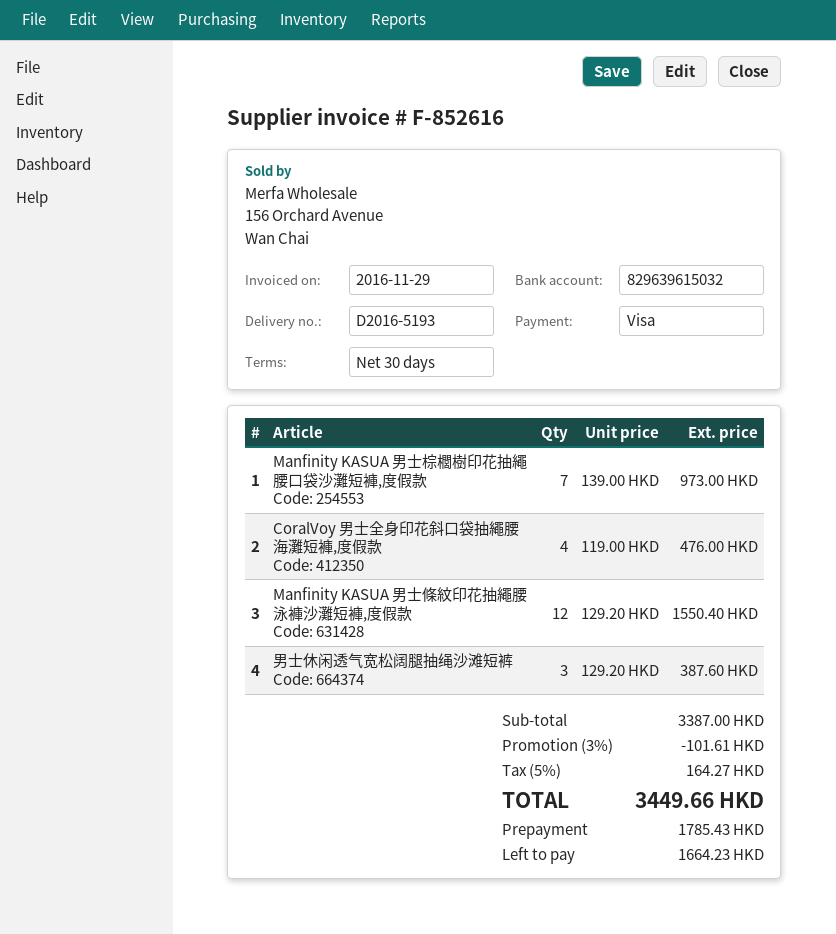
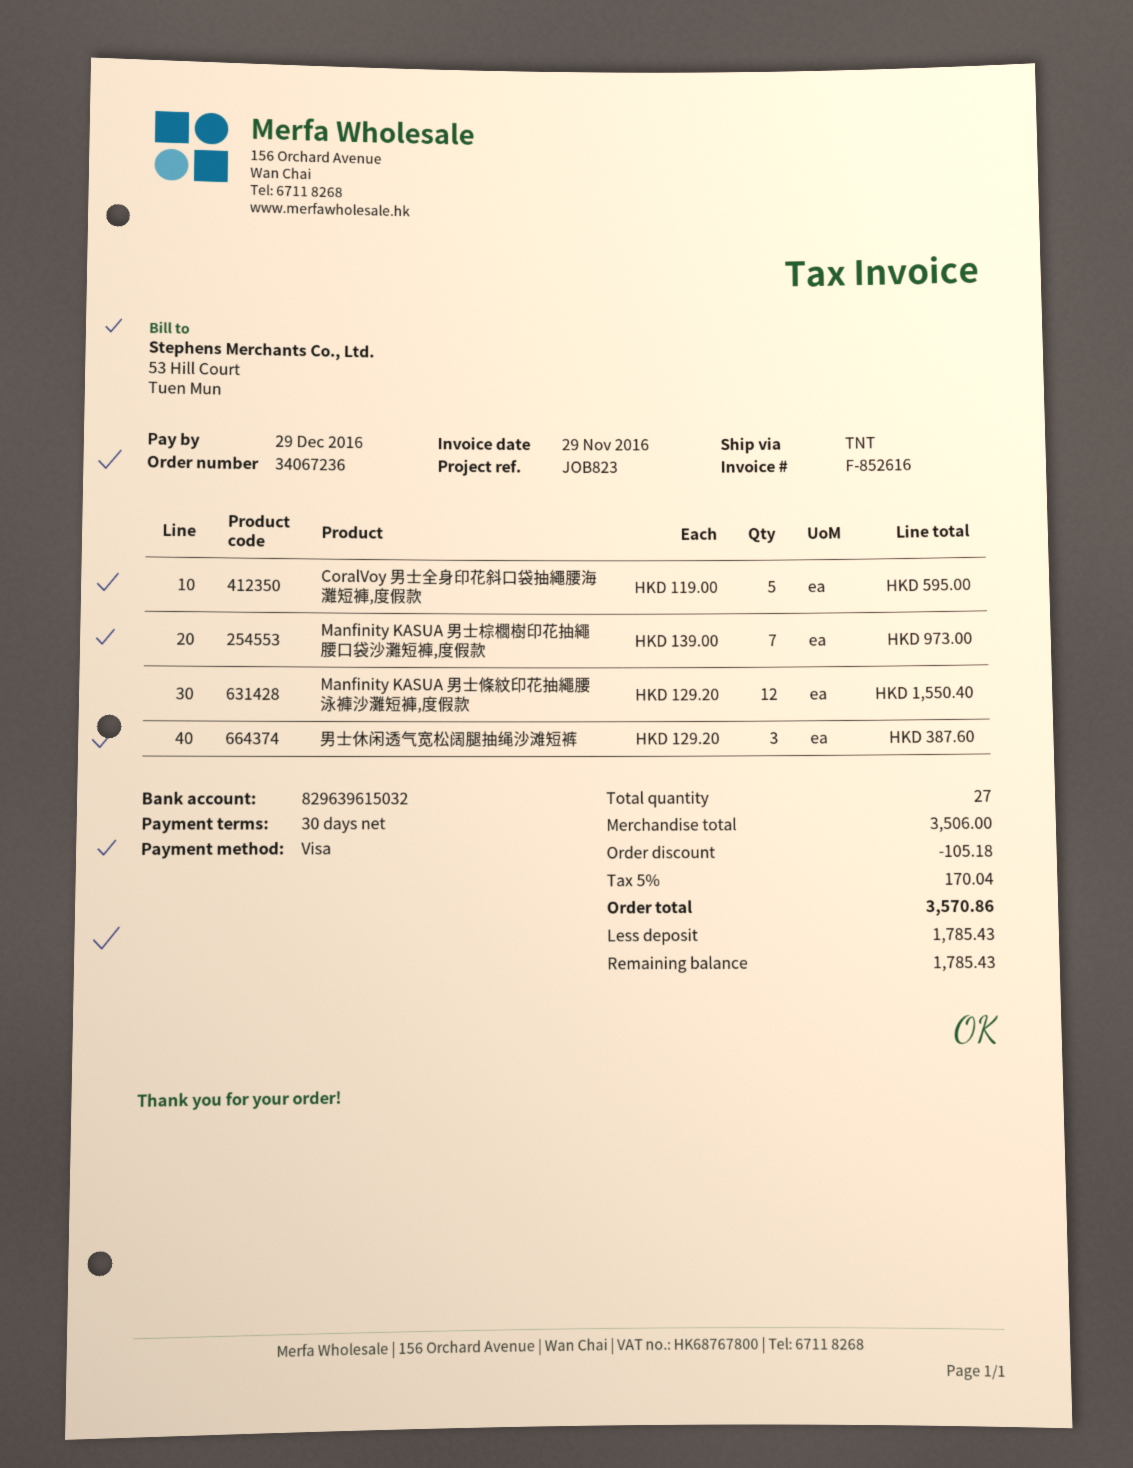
CoralVoy 男士全身印花斜口袋抽繩腰海灘短褲,度假款: 4 x 119.00 = 476.00 -> 5 x 119.00 = 595.00
subtotal: 3387.00 -> 3506.00
discount: 101.61 -> 105.18
tax: 5% = 164.27 -> 5% = 170.04
total: 3449.66 -> 3570.86
balance: 1664.23 -> 1785.43

